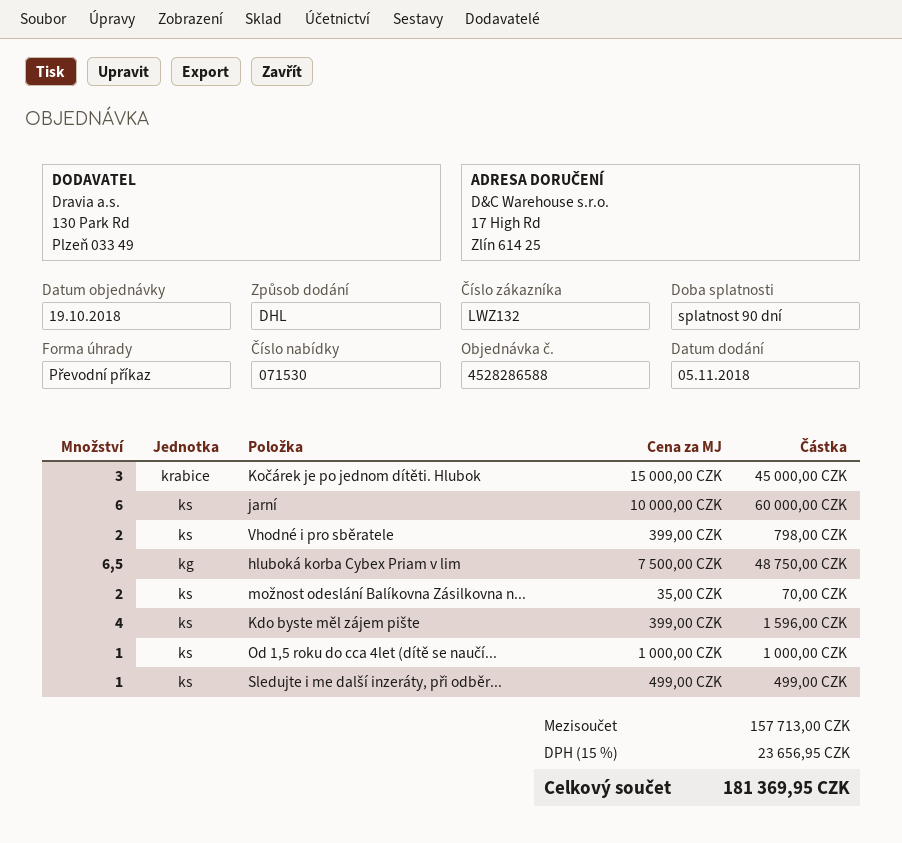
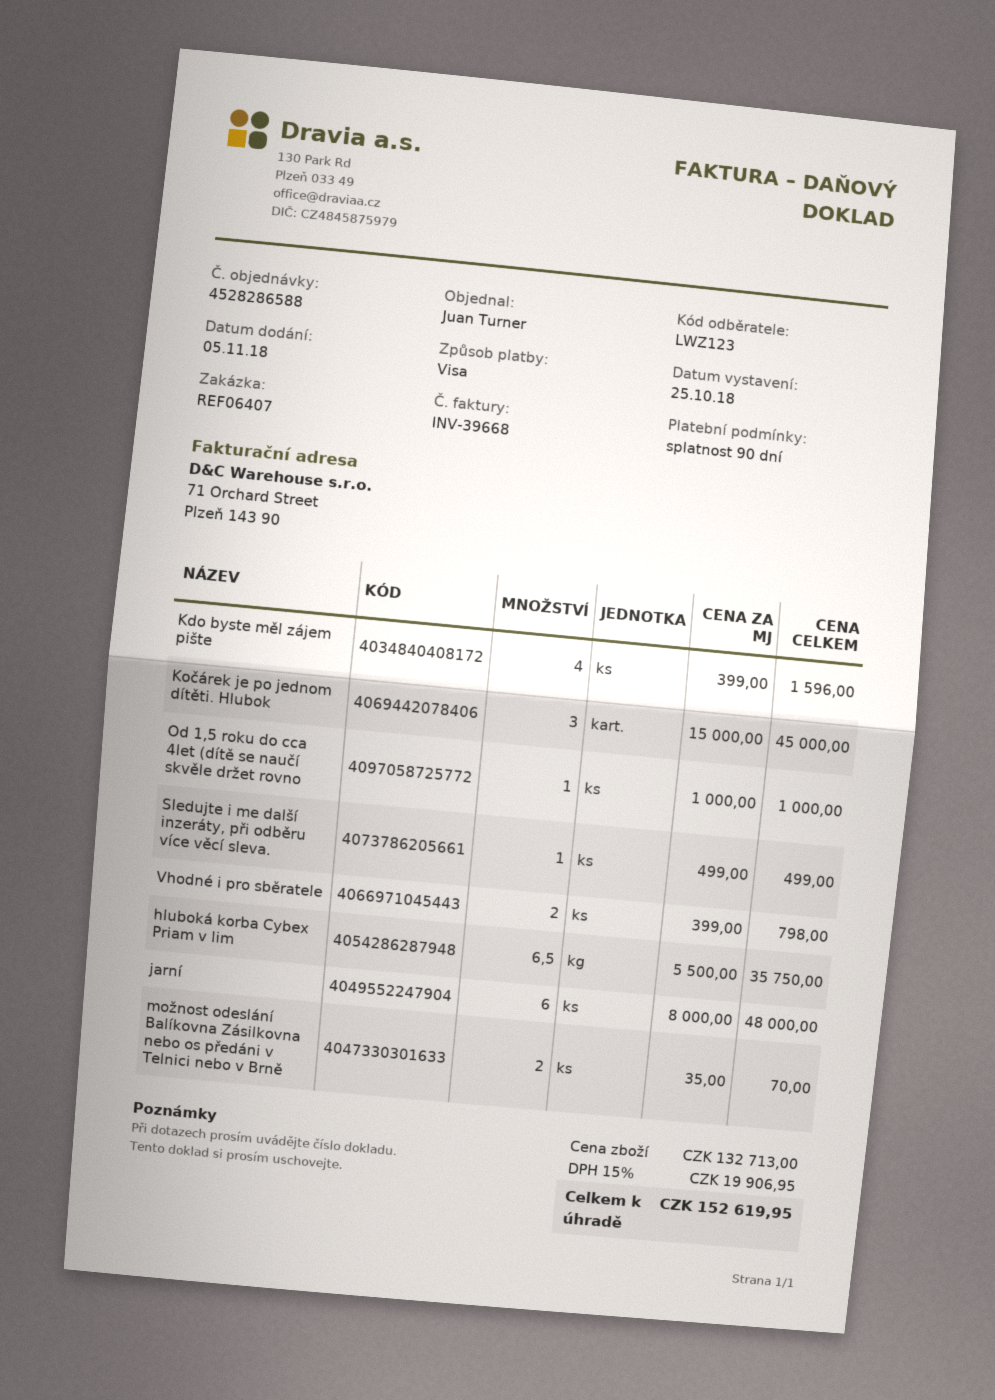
customer number: LWZ132 -> LWZ123
payment method: bank transfer -> Visa
jarní: 6 x 10000.00 = 60000.00 -> 6 x 8000.00 = 48000.00
hluboká korba Cybex Priam v lim: 6.5 x 7500.00 = 48750.00 -> 6.5 x 5500.00 = 35750.00
subtotal: 157713.00 -> 132713.00
tax: 15% = 23656.95 -> 15% = 19906.95
total: 181369.95 -> 152619.95

